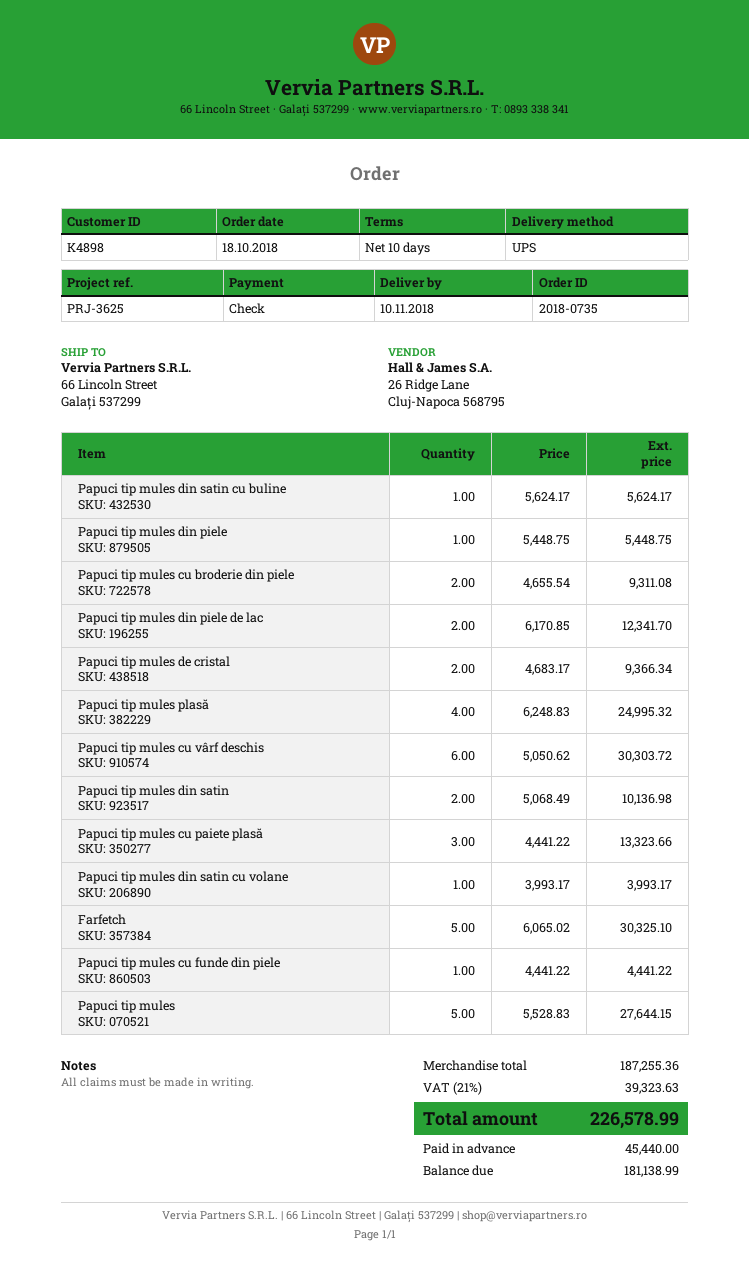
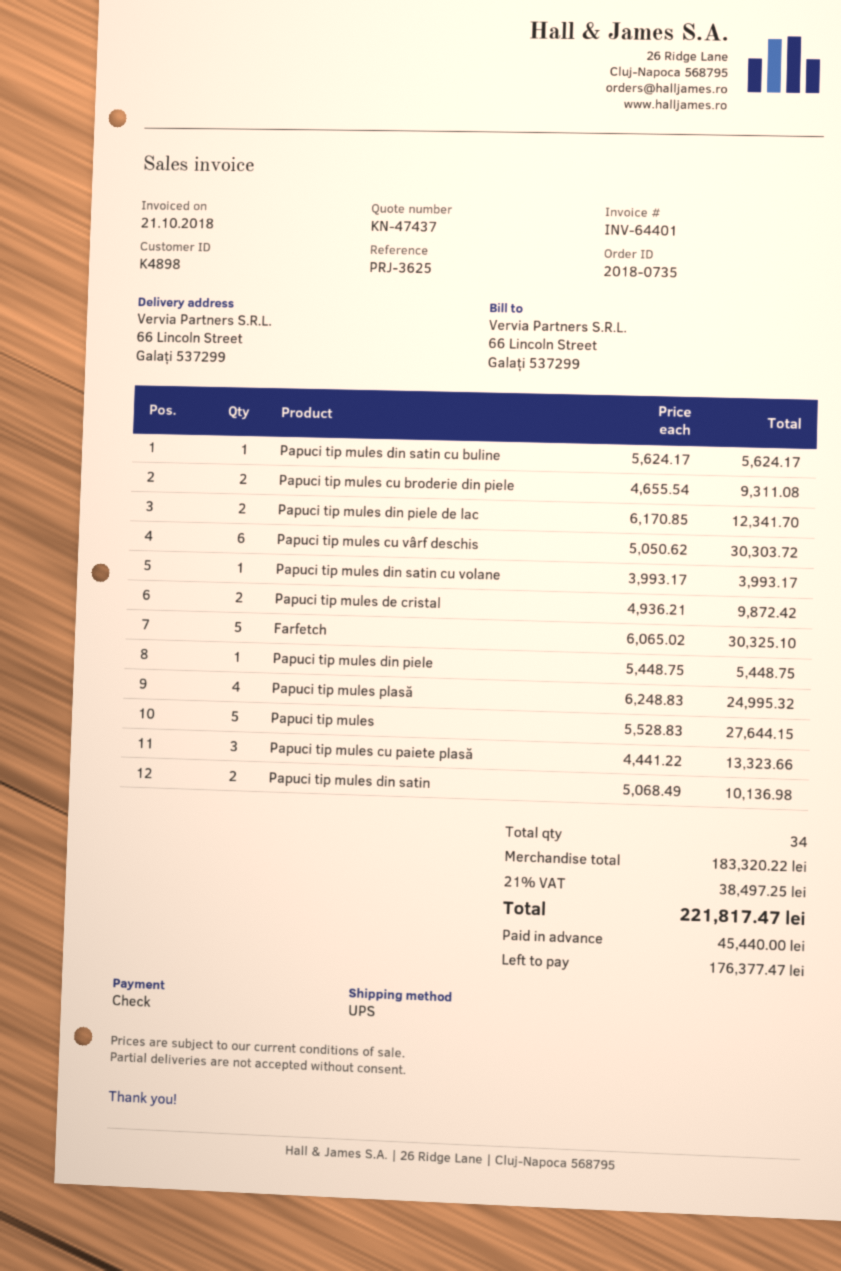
Papuci tip mules de cristal: 2 x 4683.17 = 9366.34 -> 2 x 4936.21 = 9872.42
Papuci tip mules cu funde din piele: 1 x 4441.22 = 4441.22 -> none
subtotal: 187255.36 -> 183320.22
tax: 21% = 39323.63 -> 21% = 38497.25
total: 226578.99 -> 221817.47
balance: 181138.99 -> 176377.47

